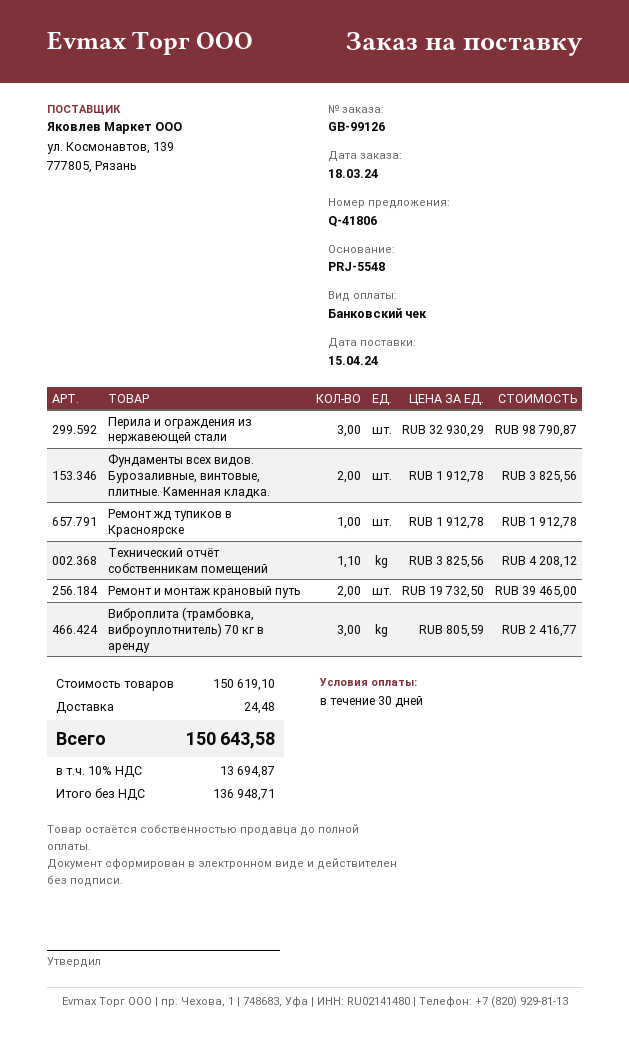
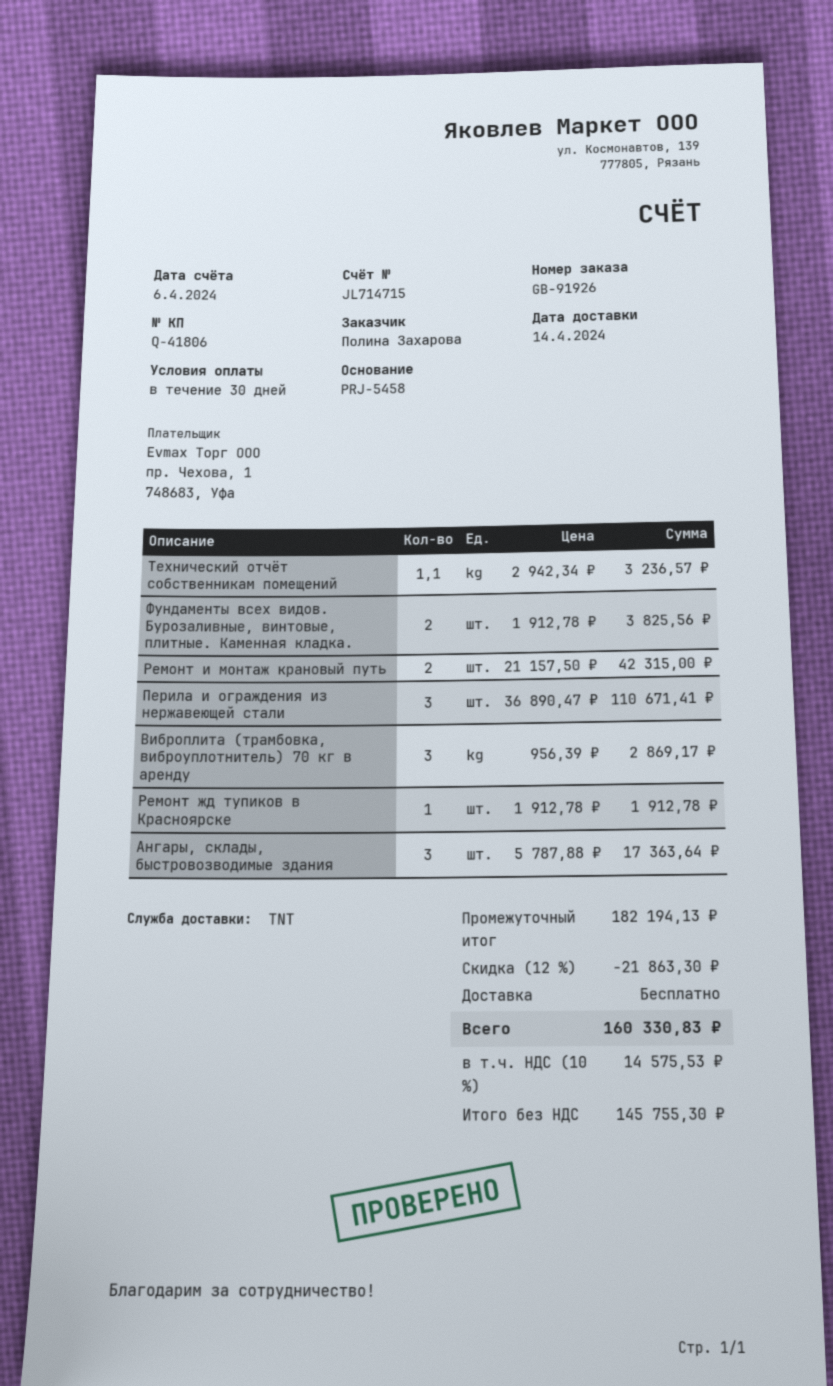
order number: GB-99126 -> GB-91926
delivery date: 2024-04-15 -> 2024-04-14
reference: PRJ-5548 -> PRJ-5458
Перила и ограждения из нержавеющей стали: 3 x 32930.29 = 98790.87 -> 3 x 36890.47 = 110671.41
Технический отчёт собственникам помещений: 1.1 x 3825.56 = 4208.12 -> 1.1 x 2942.34 = 3236.57
Ремонт и монтаж крановый путь: 2 x 19732.50 = 39465.00 -> 2 x 21157.50 = 42315.00
Виброплита (трамбовка, виброуплотнитель) 70 кг в аренду: 3 x 805.59 = 2416.77 -> 3 x 956.39 = 2869.17
Ангары, склады, быстровозводимые здания: none -> 3 x 5787.88 = 17363.64
subtotal: 150619.10 -> 182194.13
discount: none -> 12% = 21863.30
shipping: 24.48 -> 0.00
net: 136948.71 -> 145755.30
tax: 10% = 13694.87 -> 10% = 14575.53
total: 150643.58 -> 160330.83

